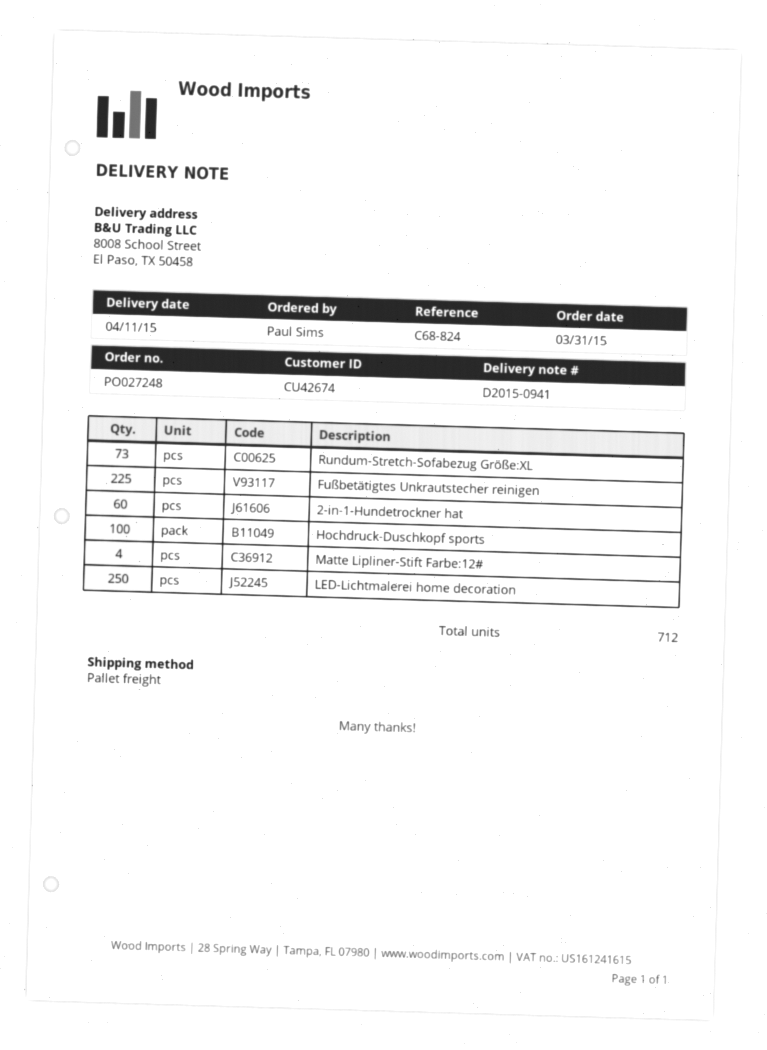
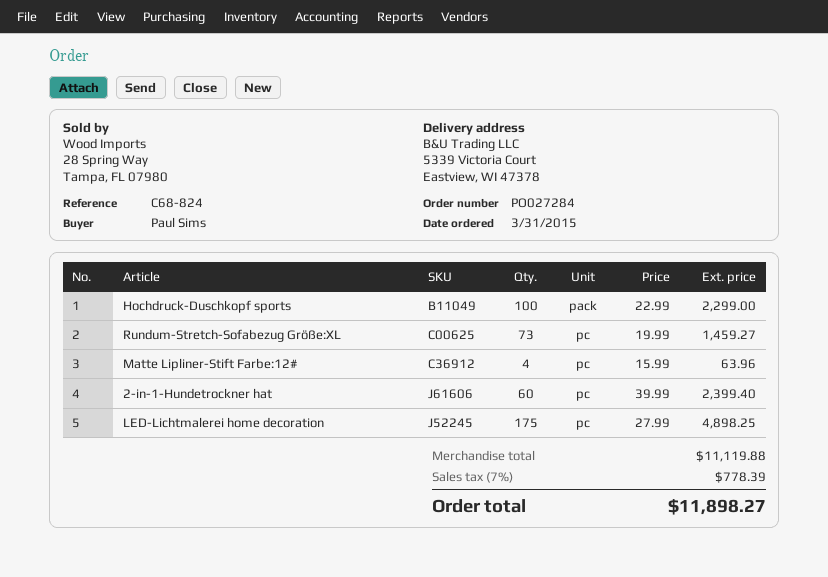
order number: PO027248 -> PO027284
ship to: 8008 School Street, El Paso, TX 50458 -> 5339 Victoria Court, Eastview, WI 47378
Fußbetätigtes Unkrautstecher reinigen: 225 -> none
LED-Lichtmalerei home decoration: 250 -> 175

